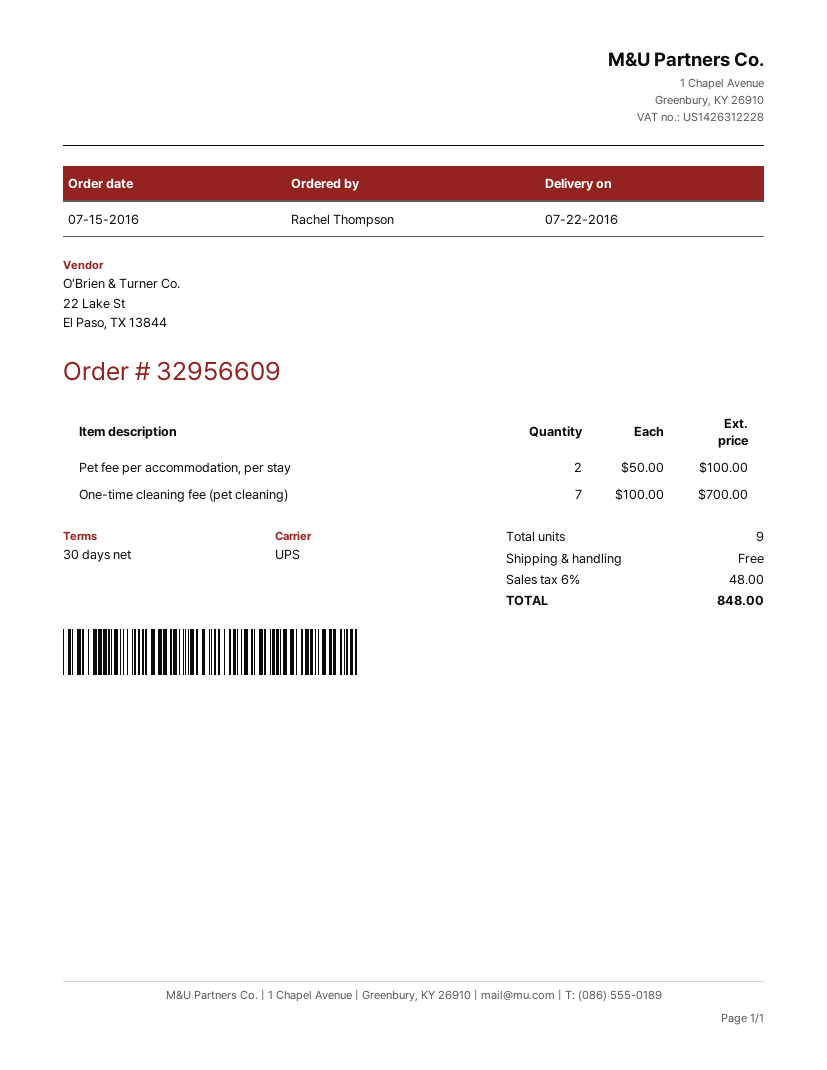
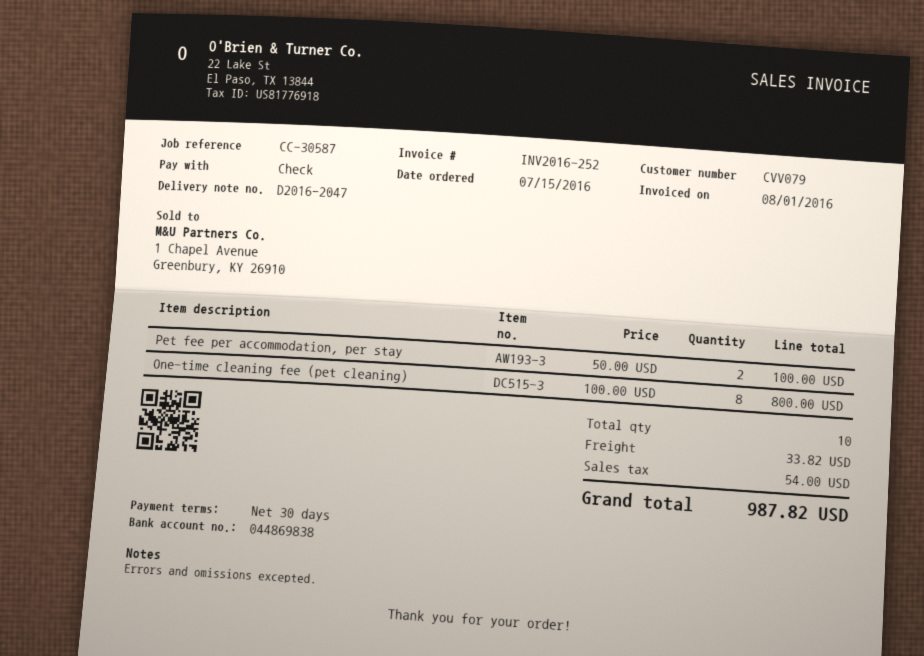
One-time cleaning fee (pet cleaning): 7 x 100.00 = 700.00 -> 8 x 100.00 = 800.00
total quantity: 9 -> 10
shipping: 0.00 -> 33.82
tax: 48.00 -> 54.00
total: 848.00 -> 987.82

